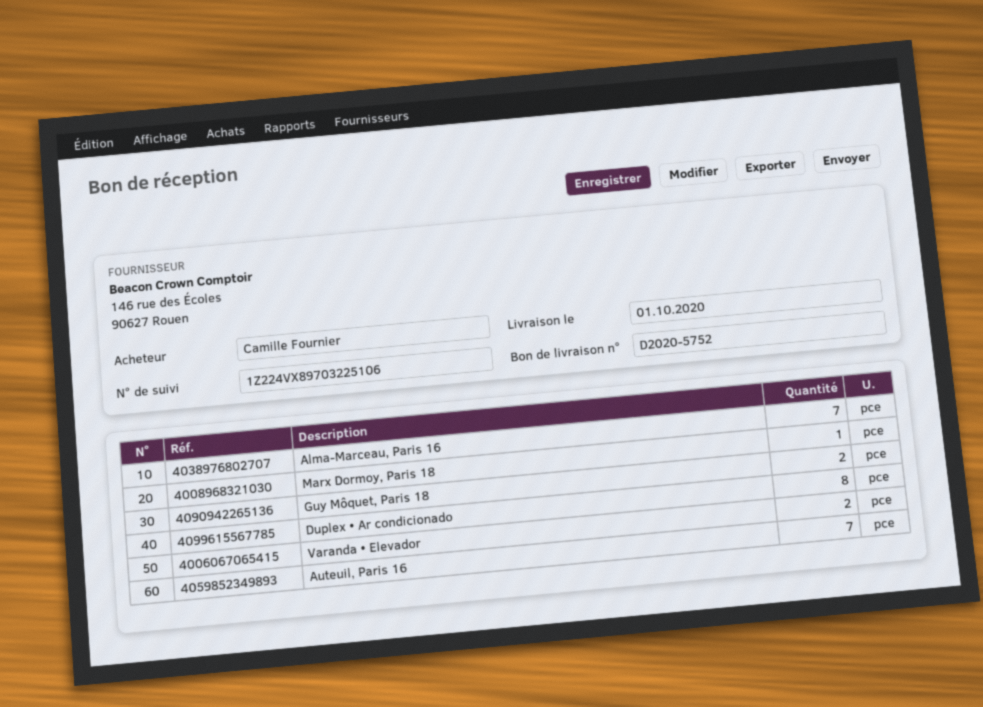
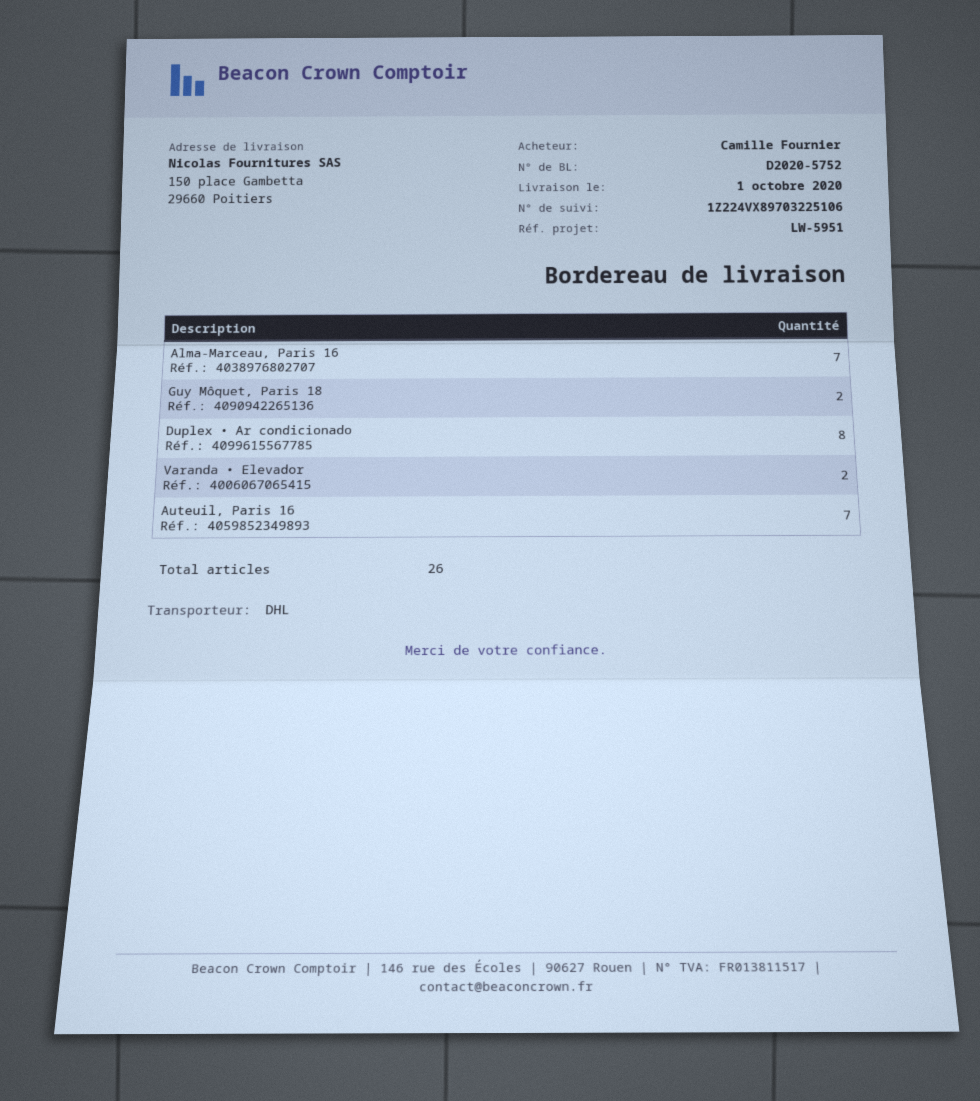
Marx Dormoy, Paris 18: 1 -> none

